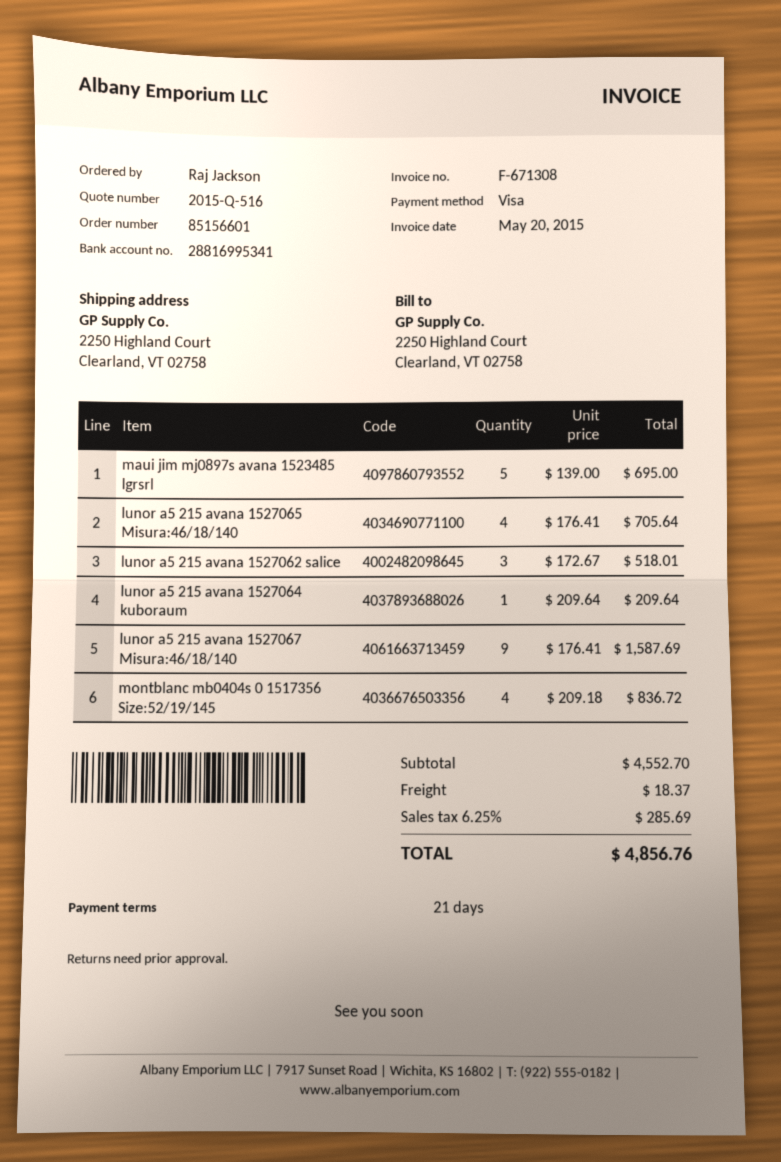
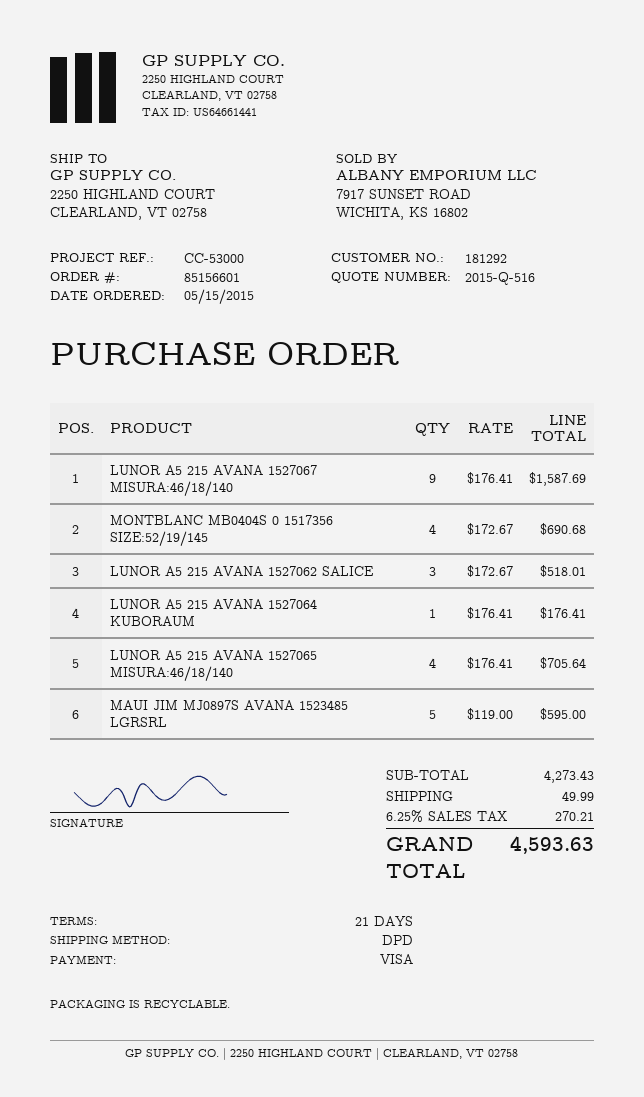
maui jim mj0897s avana 1523485 lgrsrl: 5 x 139.00 = 695.00 -> 5 x 119.00 = 595.00
lunor a5 215 avana 1527064 kuboraum: 1 x 209.64 = 209.64 -> 1 x 176.41 = 176.41
montblanc mb0404s 0 1517356 Size:52/19/145: 4 x 209.18 = 836.72 -> 4 x 172.67 = 690.68
subtotal: 4552.70 -> 4273.43
shipping: 18.37 -> 49.99
tax: 6.25% = 285.69 -> 6.25% = 270.21
total: 4856.76 -> 4593.63

